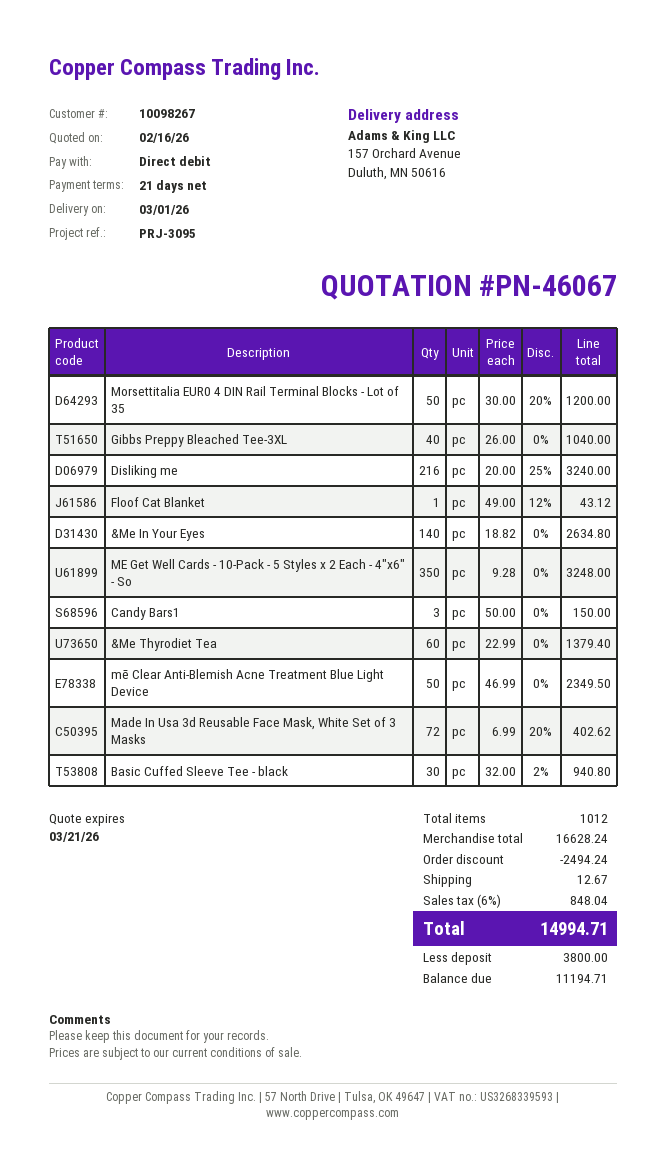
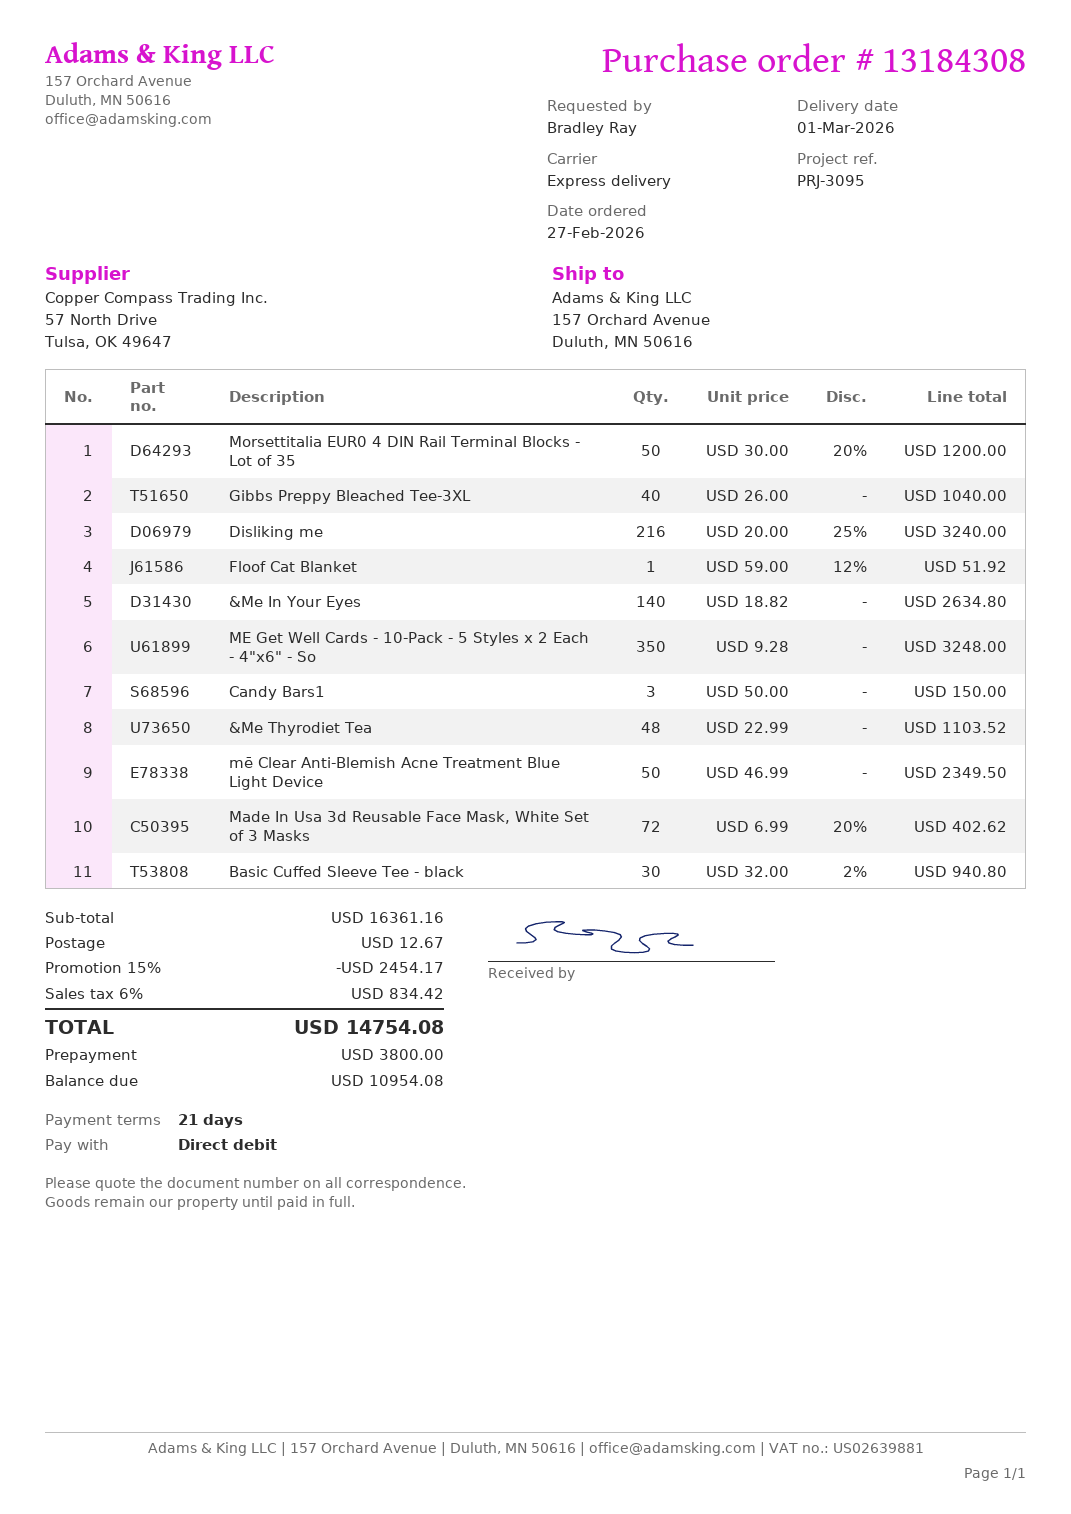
Floof Cat Blanket: 1 x 49.00 - 12% = 43.12 -> 1 x 59.00 - 12% = 51.92
&Me Thyrodiet Tea: 60 x 22.99 = 1379.40 -> 48 x 22.99 = 1103.52
subtotal: 16628.24 -> 16361.16
discount: 2494.24 -> 2454.17
tax: 6% = 848.04 -> 6% = 834.42
total: 14994.71 -> 14754.08
balance: 11194.71 -> 10954.08

